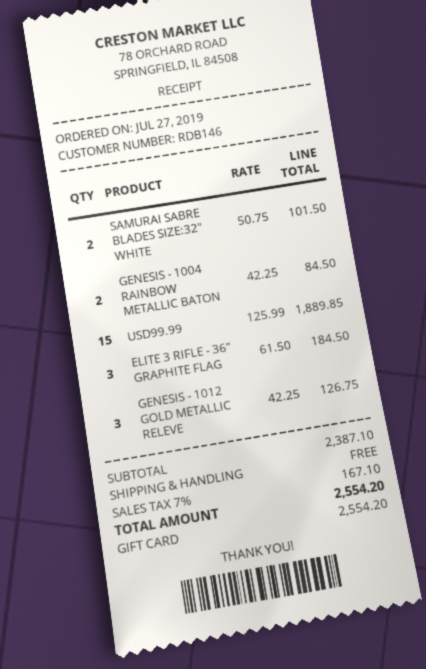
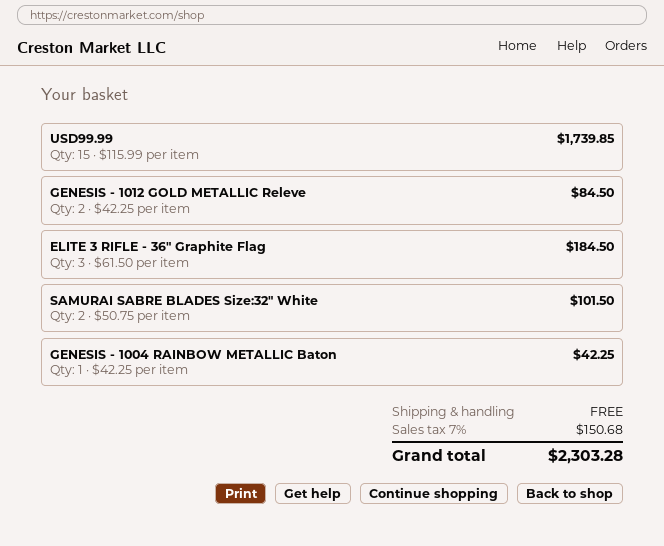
GENESIS - 1004 RAINBOW METALLIC BATON: 2 x 42.25 = 84.50 -> 1 x 42.25 = 42.25
USD99.99: 15 x 125.99 = 1889.85 -> 15 x 115.99 = 1739.85
GENESIS - 1012 GOLD METALLIC RELEVE: 3 x 42.25 = 126.75 -> 2 x 42.25 = 84.50
tax: 7% = 167.10 -> 7% = 150.68
total: 2554.20 -> 2303.28

